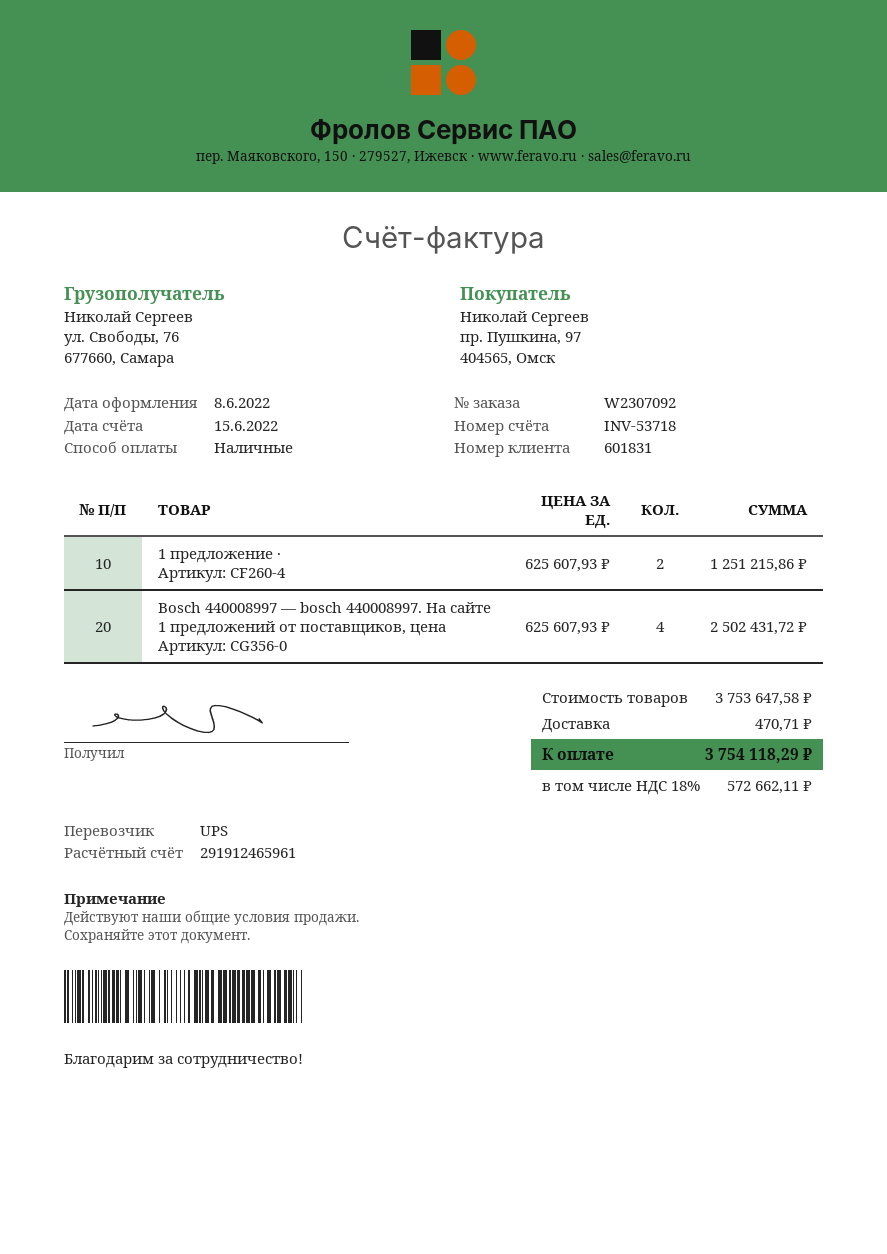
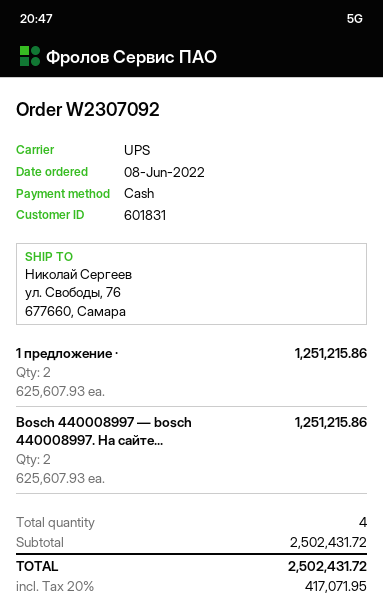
Bosch 440008997 — bosch 440008997. На сайте 1 предложений от поставщиков, цена: 4 x 625607.93 = 2502431.72 -> 2 x 625607.93 = 1251215.86
subtotal: 3753647.58 -> 2502431.72
shipping: 470.71 -> none
tax: 18% = 572662.11 -> 20% = 417071.95
total: 3754118.29 -> 2502431.72

